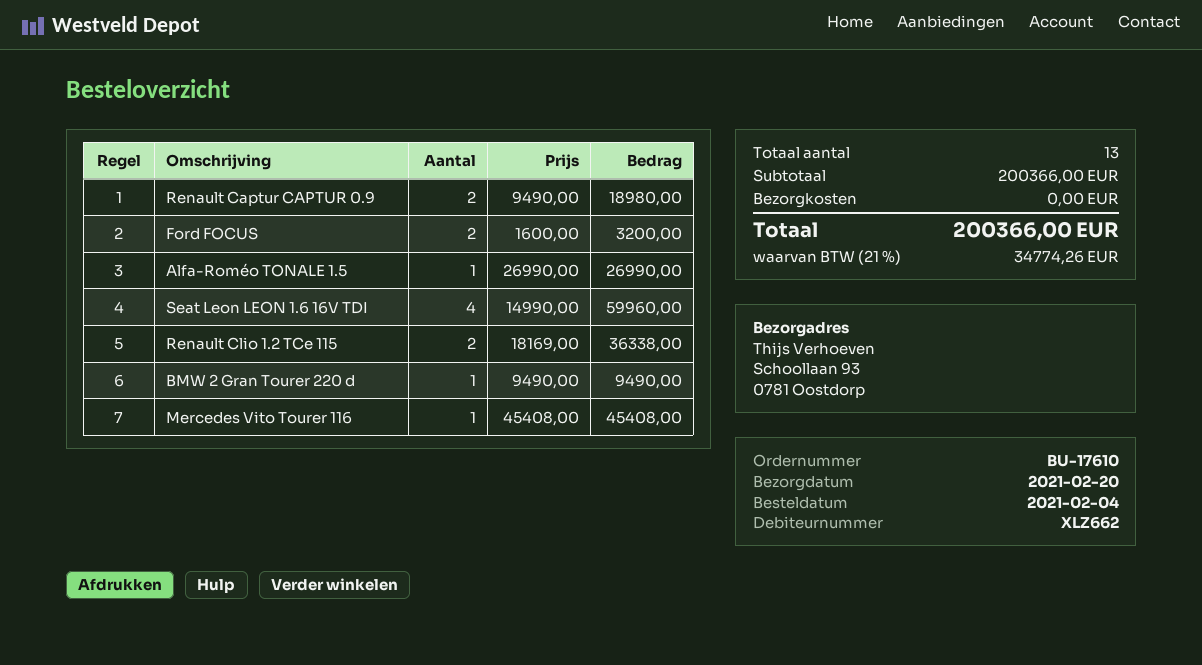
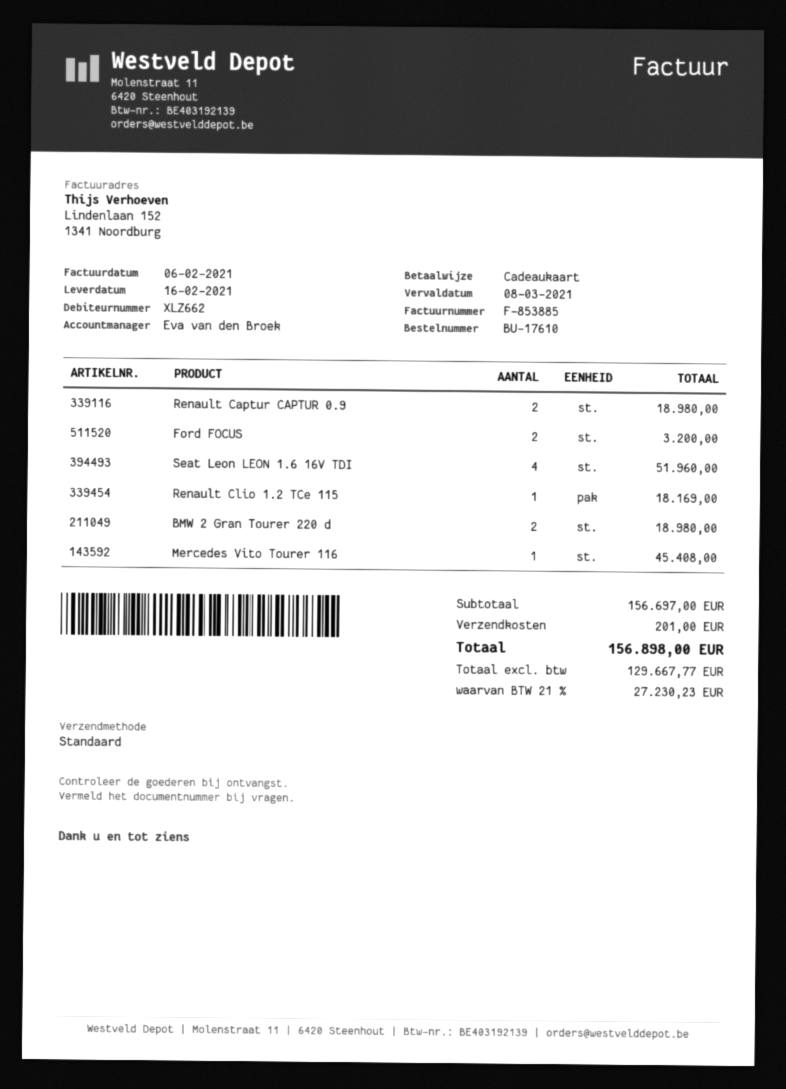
delivery date: 2021-02-20 -> 2021-02-16
Alfa-Roméo TONALE 1.5: 1 for 26990.00 -> none
Seat Leon LEON 1.6 16V TDI: 4 for 59960.00 -> 4 for 51960.00
Renault Clio 1.2 TCe 115: 2 for 36338.00 -> 1 for 18169.00
BMW 2 Gran Tourer 220 d: 1 for 9490.00 -> 2 for 18980.00
subtotal: 200366.00 -> 156697.00
shipping: 0.00 -> 201.00
tax: 21% = 34774.26 -> 21% = 27230.23
total: 200366.00 -> 156898.00

